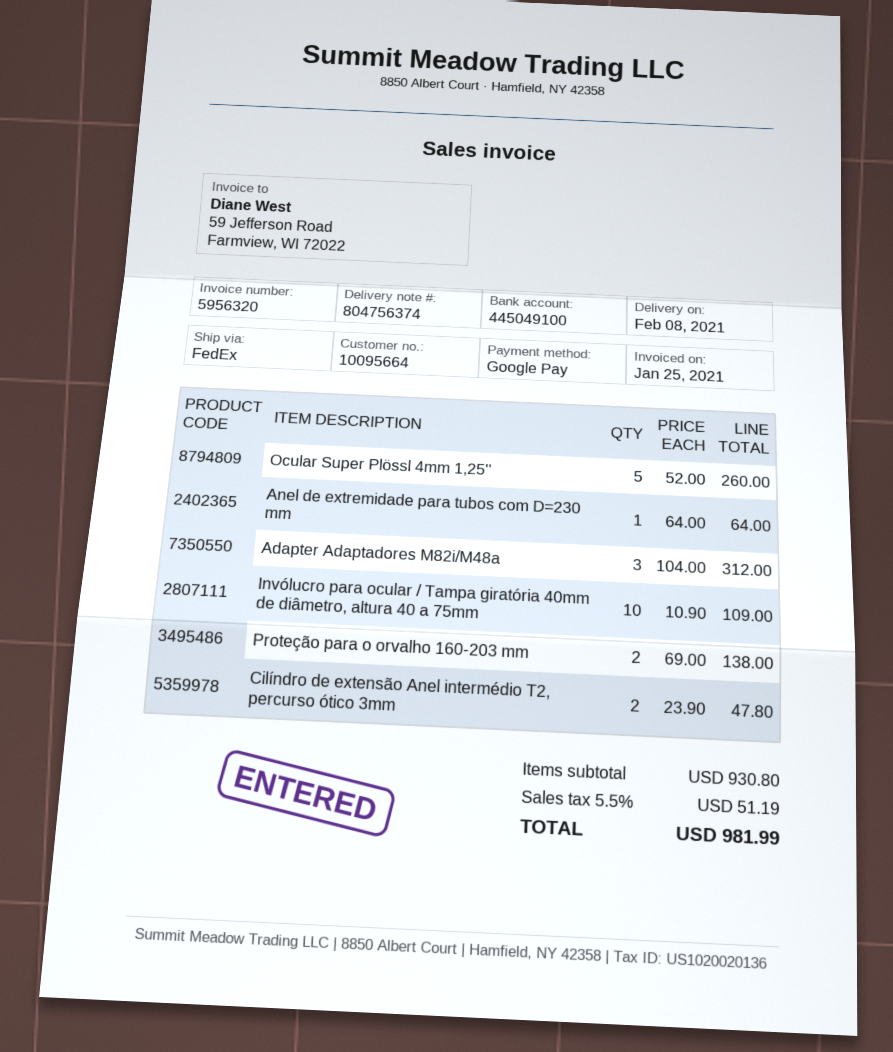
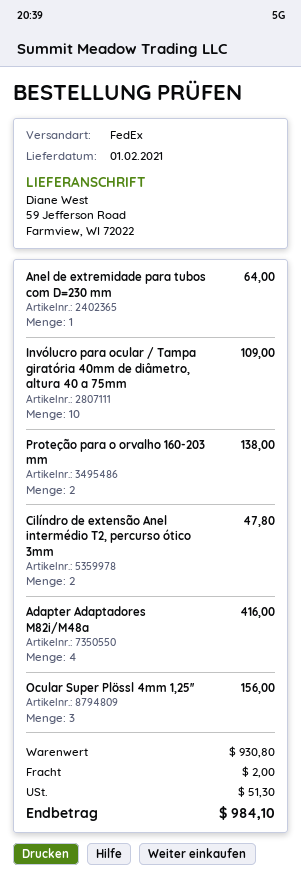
delivery date: 2021-02-08 -> 2021-02-01
Ocular Super Plössl 4mm 1,25'': 5 for 260.00 -> 3 for 156.00
Adapter Adaptadores M82i/M48a: 3 for 312.00 -> 4 for 416.00
shipping: none -> 2.00
tax: 51.19 -> 51.30
total: 981.99 -> 984.10

